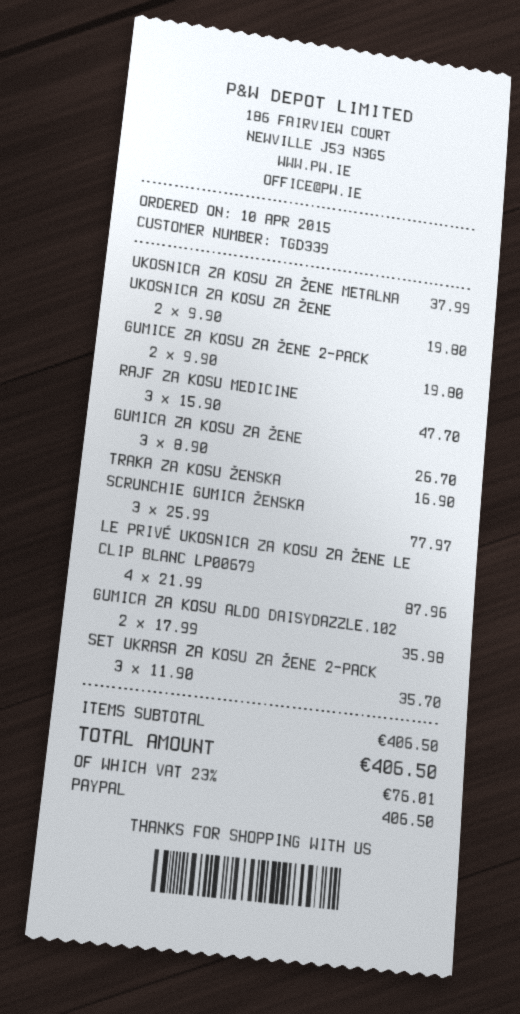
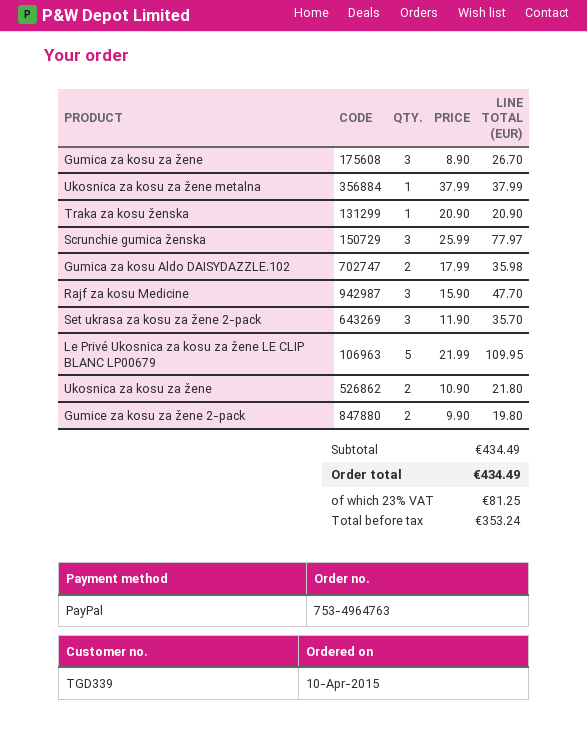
UKOSNICA ZA KOSU ZA ŽENE: 2 x 9.90 = 19.80 -> 2 x 10.90 = 21.80
TRAKA ZA KOSU ŽENSKA: 1 x 16.90 = 16.90 -> 1 x 20.90 = 20.90
LE PRIVÉ UKOSNICA ZA KOSU ZA ŽENE LE CLIP BLANC LP00679: 4 x 21.99 = 87.96 -> 5 x 21.99 = 109.95
subtotal: 406.50 -> 434.49
tax: 23% = 76.01 -> 23% = 81.25
total: 406.50 -> 434.49

